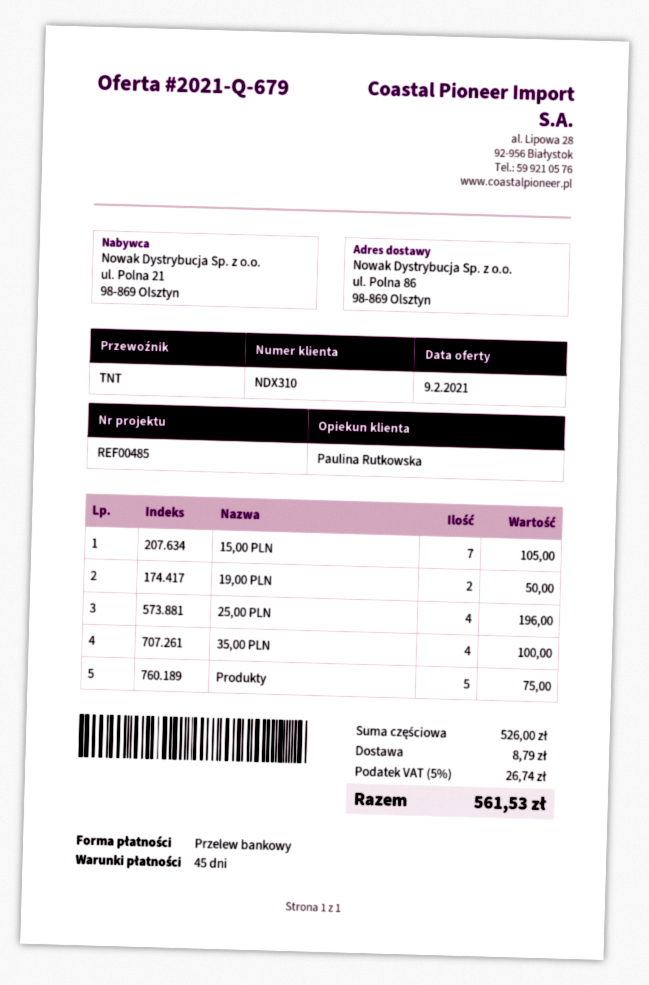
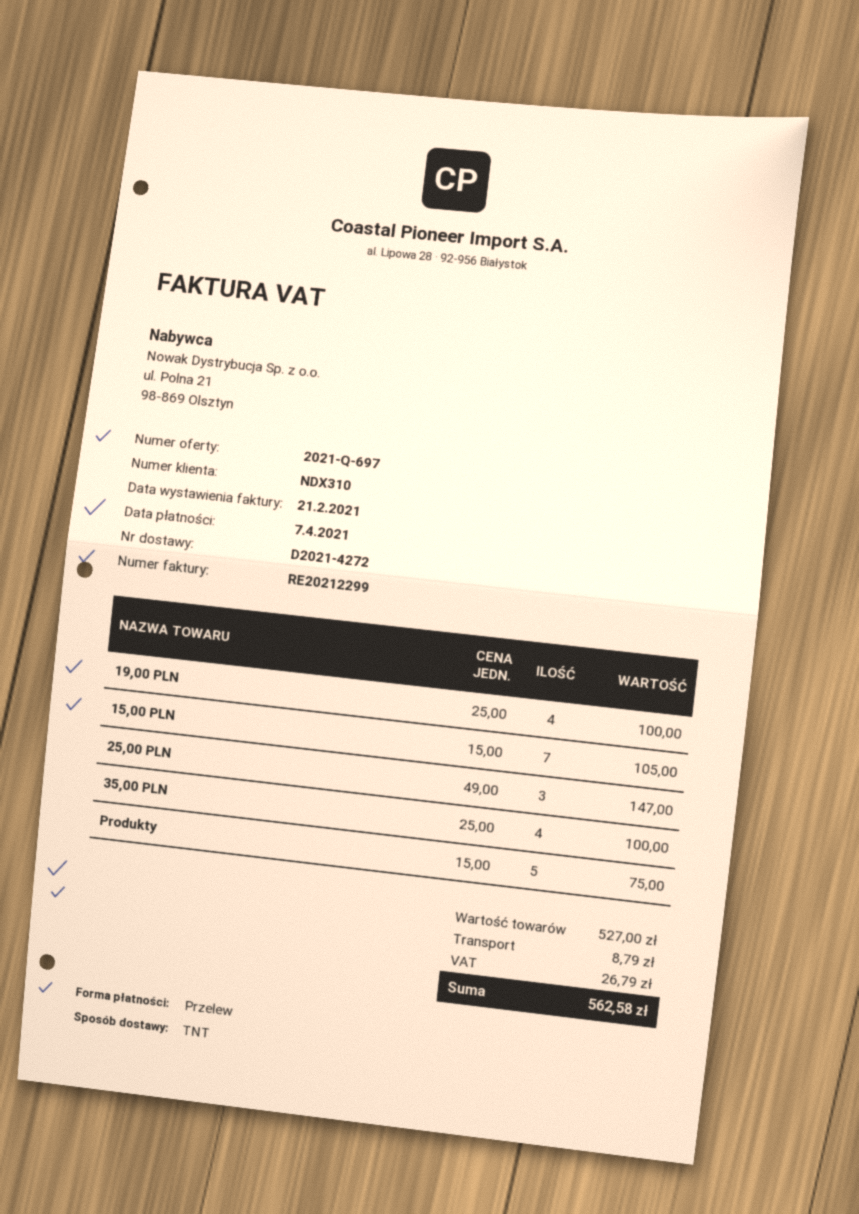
quote number: 2021-Q-679 -> 2021-Q-697
19,00 PLN: 2 for 50.00 -> 4 for 100.00
25,00 PLN: 4 for 196.00 -> 3 for 147.00
subtotal: 526.00 -> 527.00
tax: 26.74 -> 26.79
total: 561.53 -> 562.58

